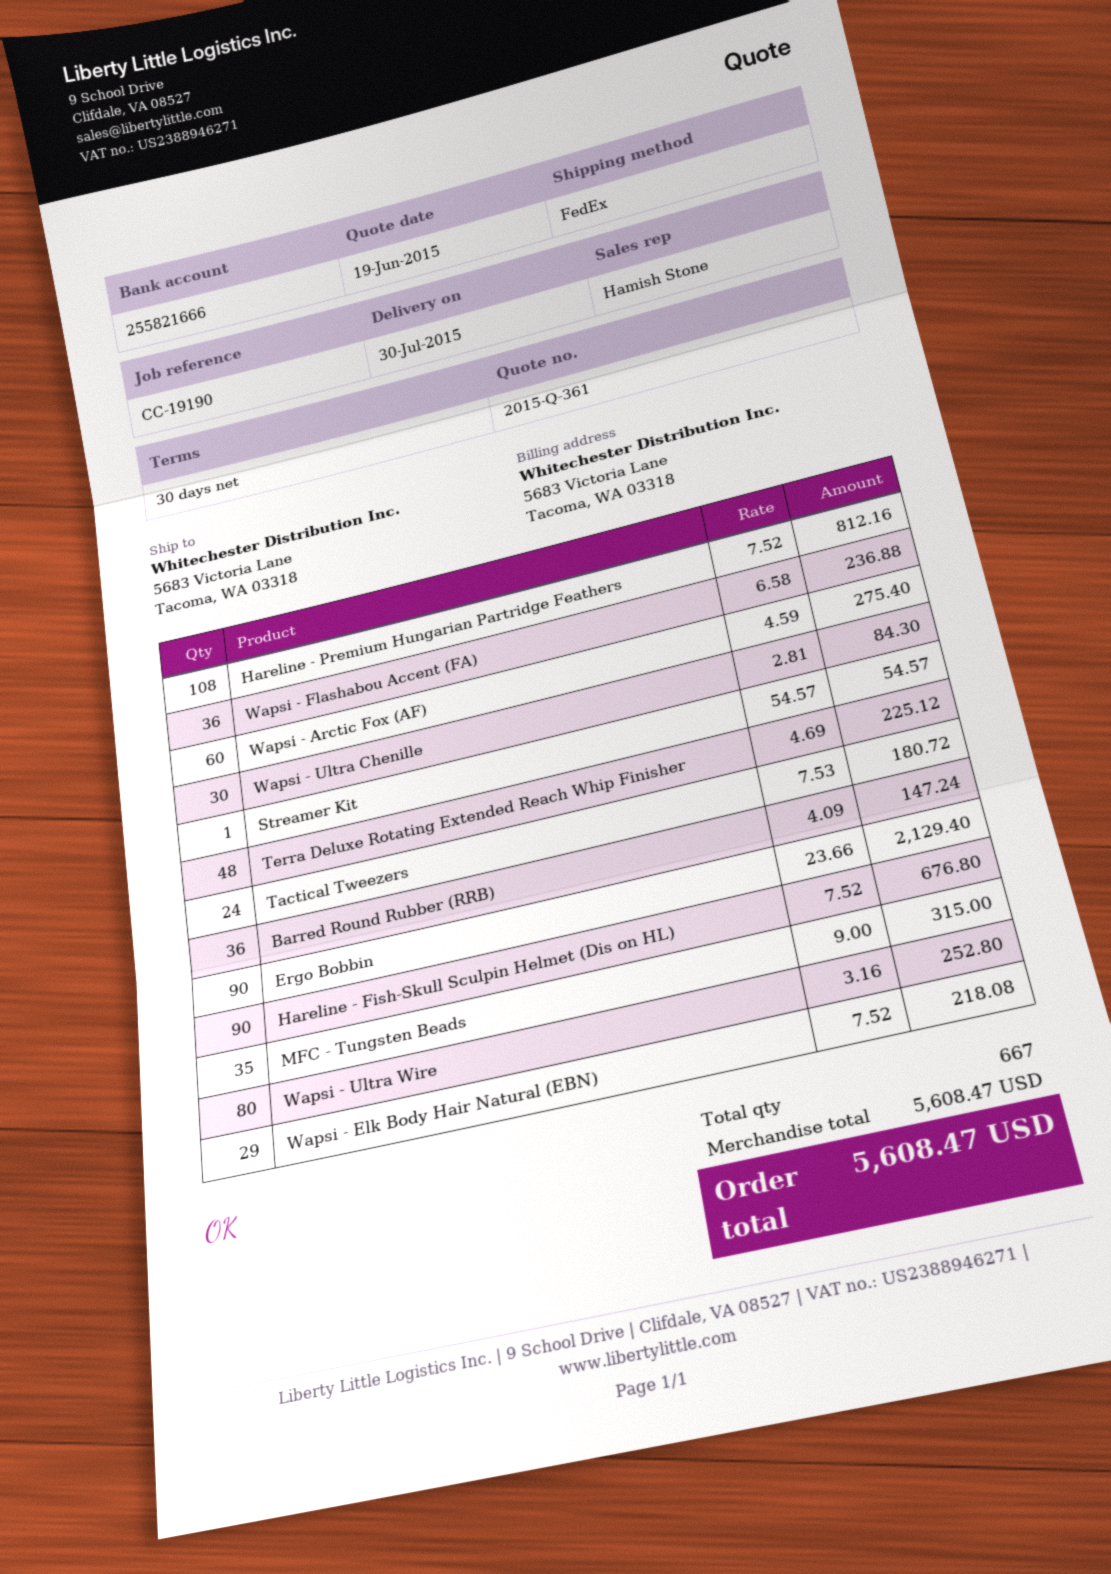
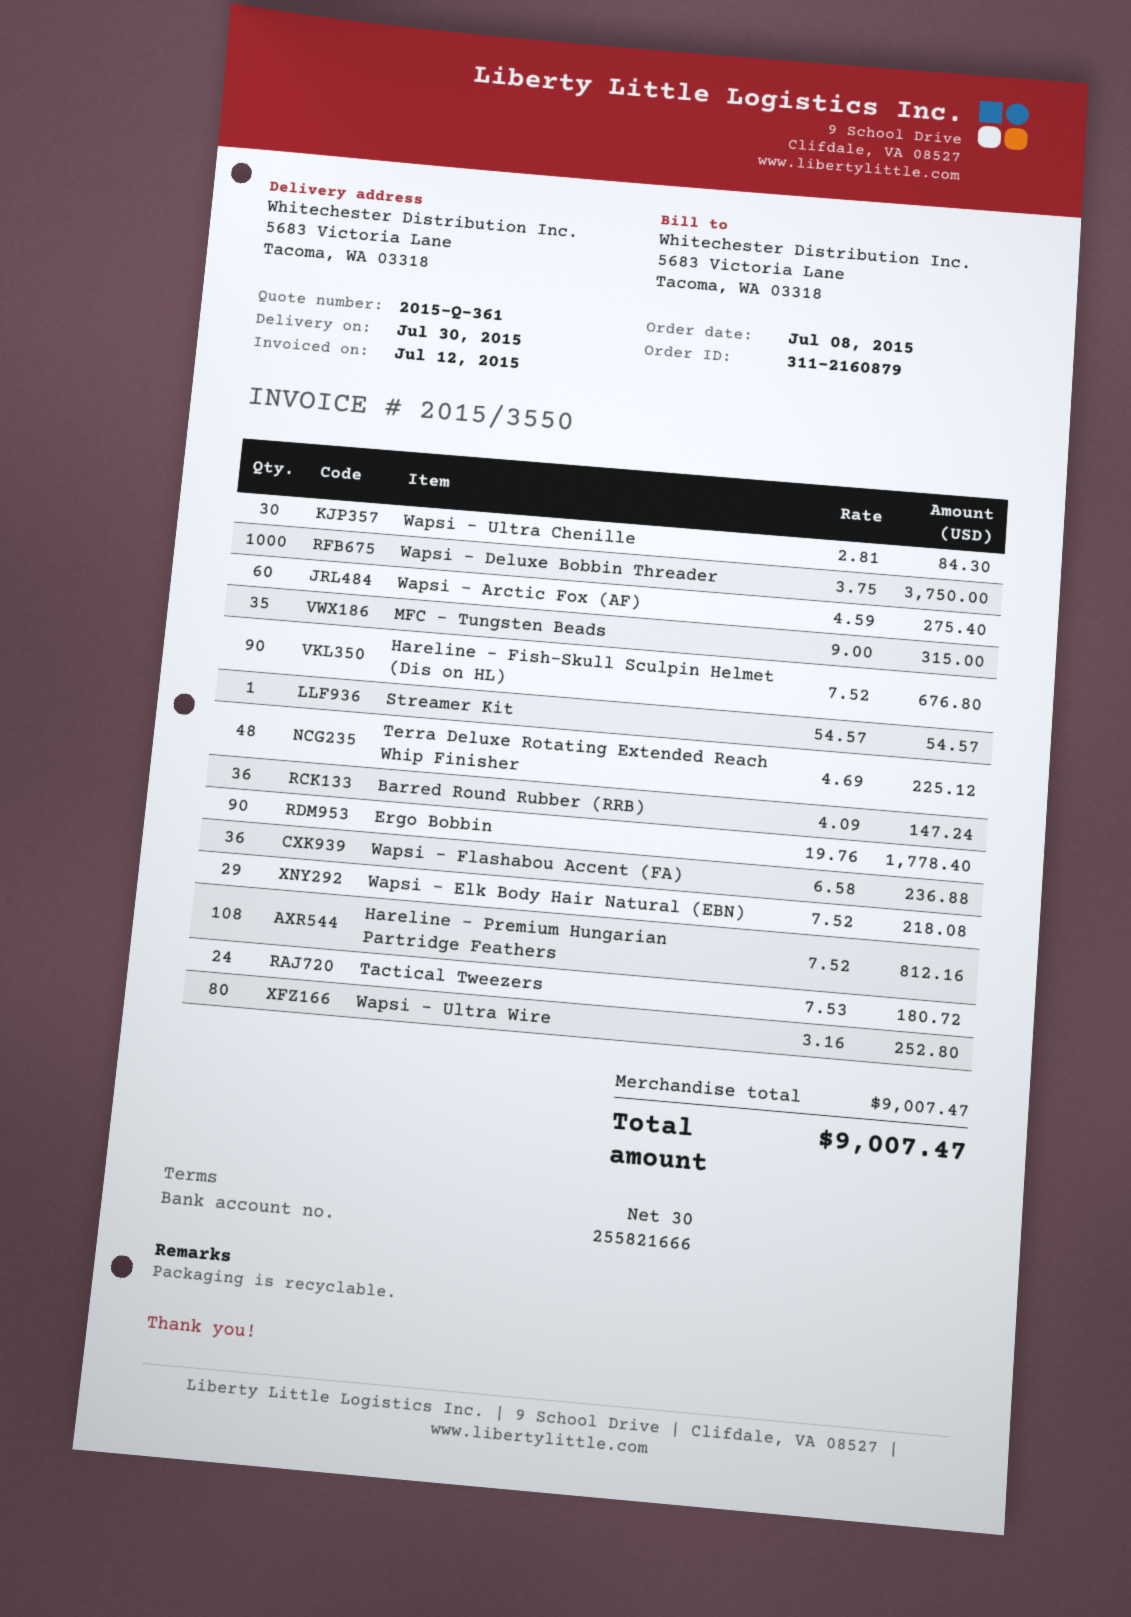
Ergo Bobbin: 90 x 23.66 = 2129.40 -> 90 x 19.76 = 1778.40
Wapsi - Deluxe Bobbin Threader: none -> 1000 x 3.75 = 3750.00
subtotal: 5608.47 -> 9007.47
total: 5608.47 -> 9007.47

